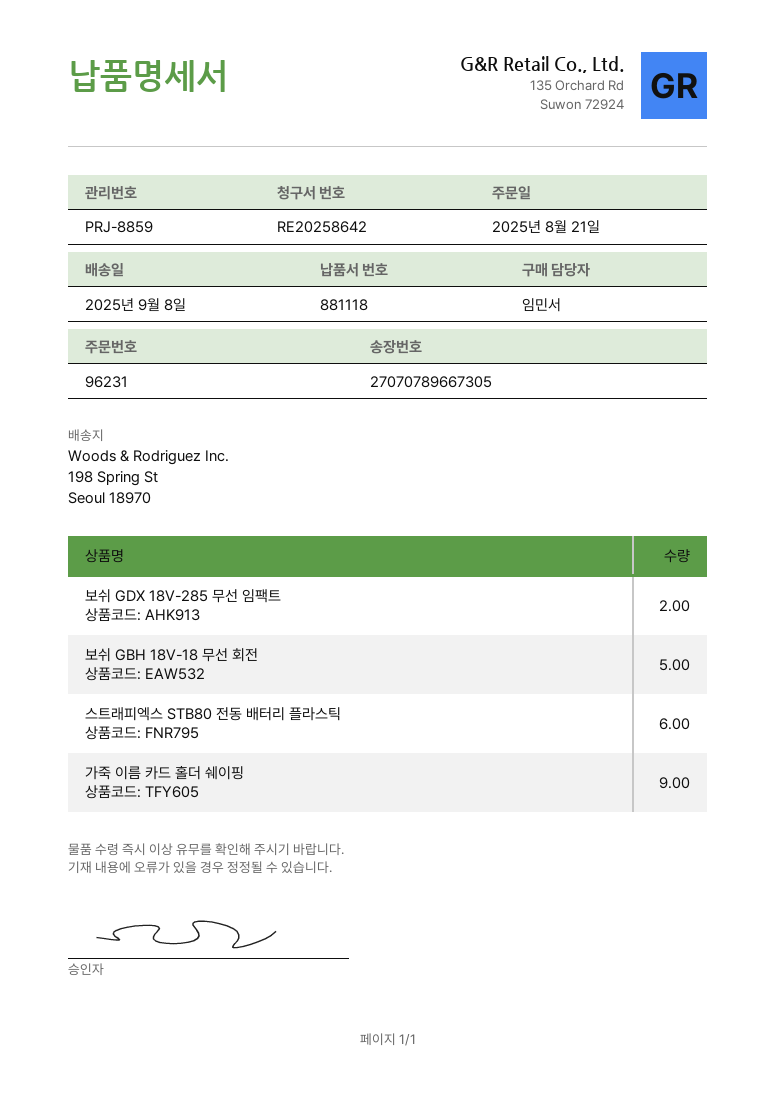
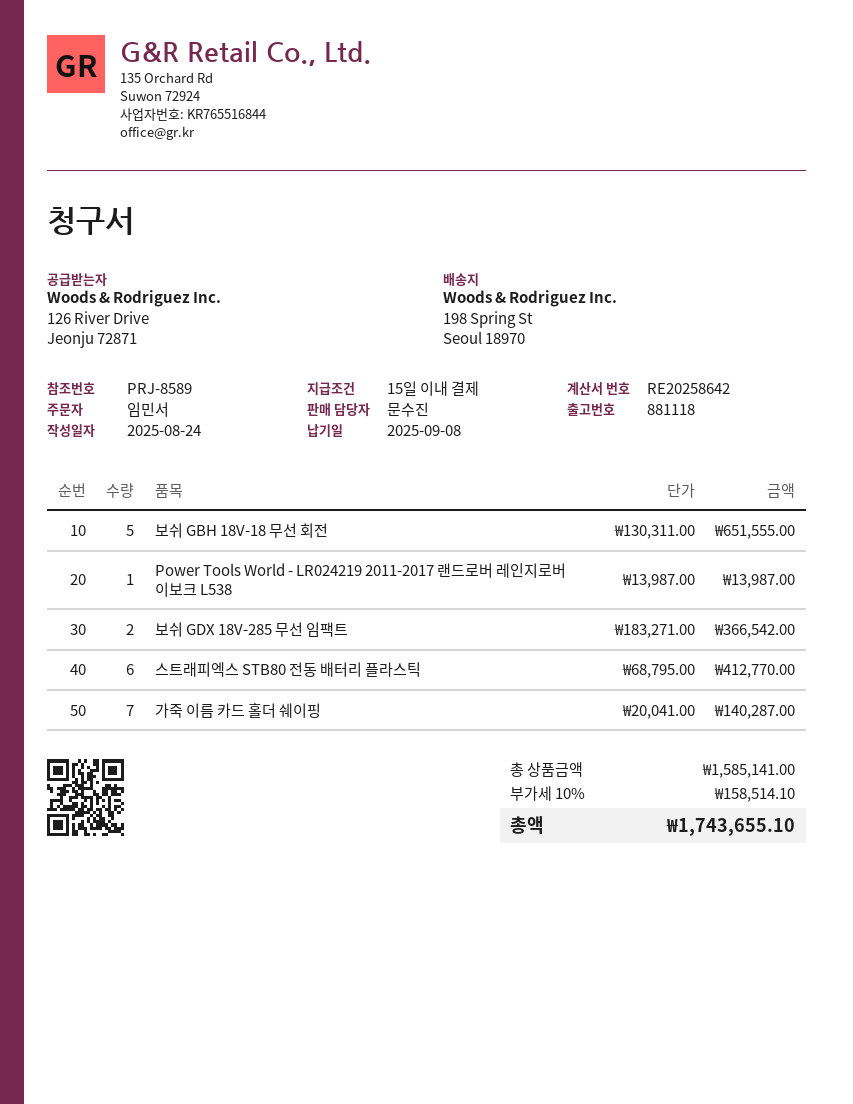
reference: PRJ-8859 -> PRJ-8589
가죽 이름 카드 홀더 쉐이핑: 9 -> 7
Power Tools World - LR024219 2011-2017 랜드로버 레인지로버 이보크 L538: none -> 1

